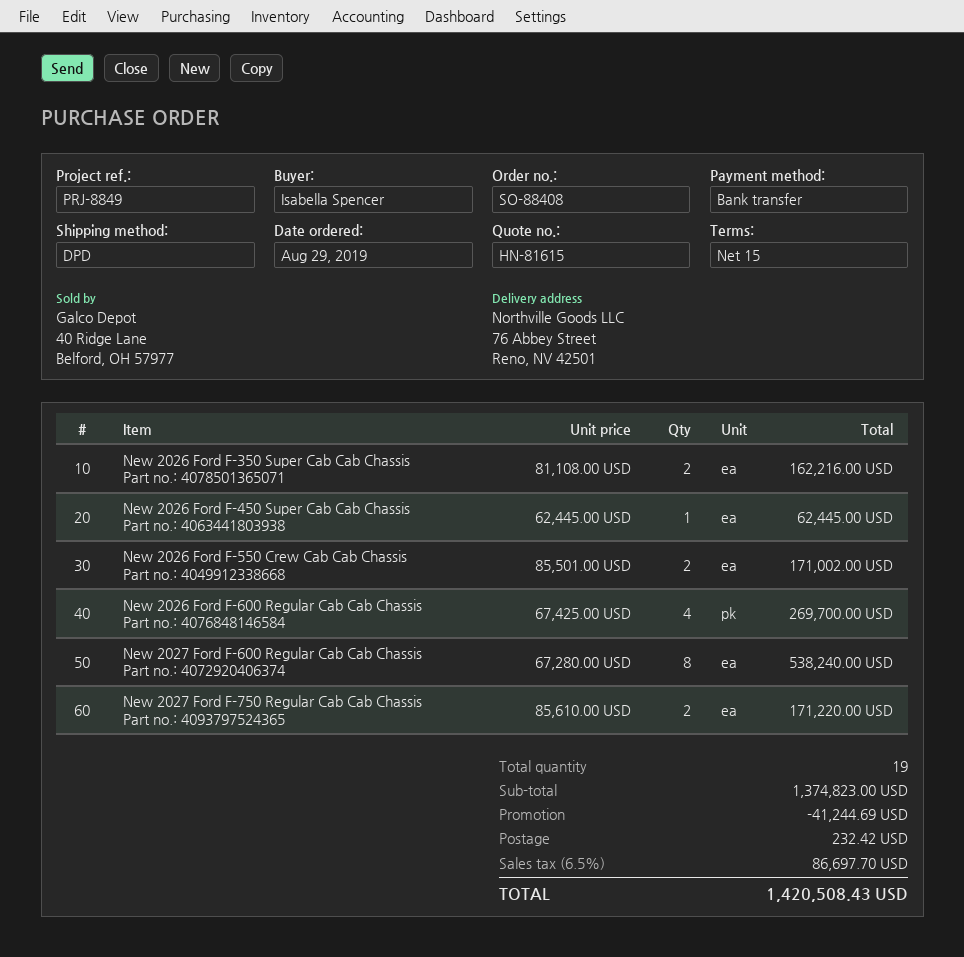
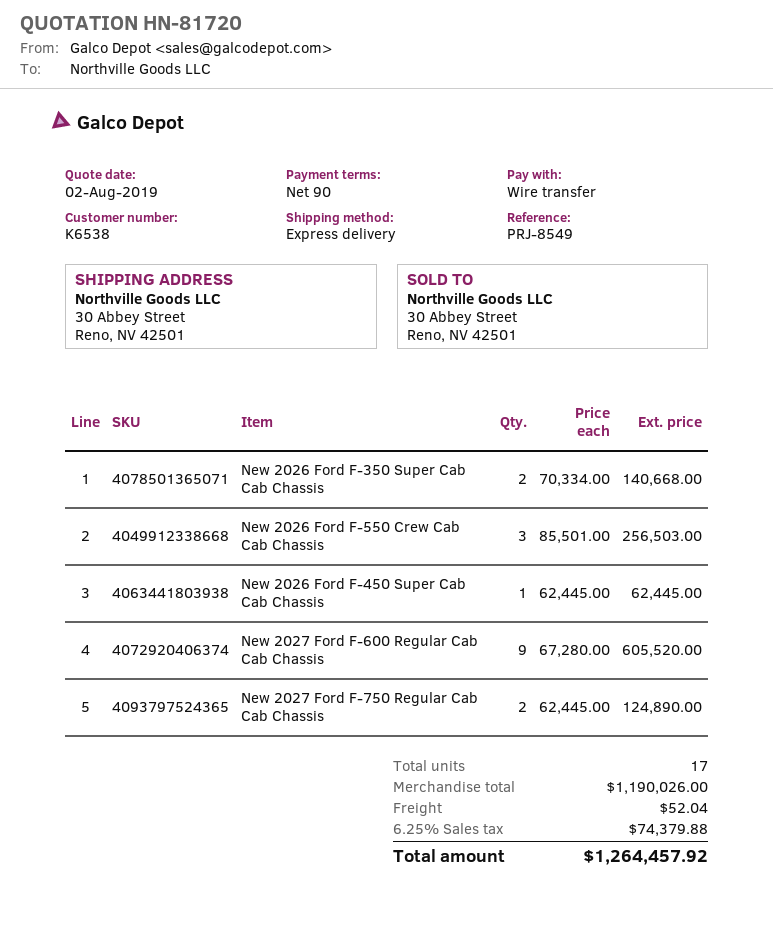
quote number: HN-81615 -> HN-81720
payment terms: 15 days -> 90 days
reference: PRJ-8849 -> PRJ-8549
shipping method: DPD -> express
ship to: 76 Abbey Street, Reno, NV 42501 -> 30 Abbey Street, Reno, NV 42501
New 2026 Ford F-350 Super Cab Cab Chassis: 2 x 81108.00 = 162216.00 -> 2 x 70334.00 = 140668.00
New 2026 Ford F-550 Crew Cab Cab Chassis: 2 x 85501.00 = 171002.00 -> 3 x 85501.00 = 256503.00
New 2026 Ford F-600 Regular Cab Cab Chassis: 4 x 67425.00 = 269700.00 -> none
New 2027 Ford F-600 Regular Cab Cab Chassis: 8 x 67280.00 = 538240.00 -> 9 x 67280.00 = 605520.00
New 2027 Ford F-750 Regular Cab Cab Chassis: 2 x 85610.00 = 171220.00 -> 2 x 62445.00 = 124890.00
total quantity: 19 -> 17
subtotal: 1374823.00 -> 1190026.00
discount: 41244.69 -> none
shipping: 232.42 -> 52.04
tax: 6.5% = 86697.70 -> 6.25% = 74379.88
total: 1420508.43 -> 1264457.92

